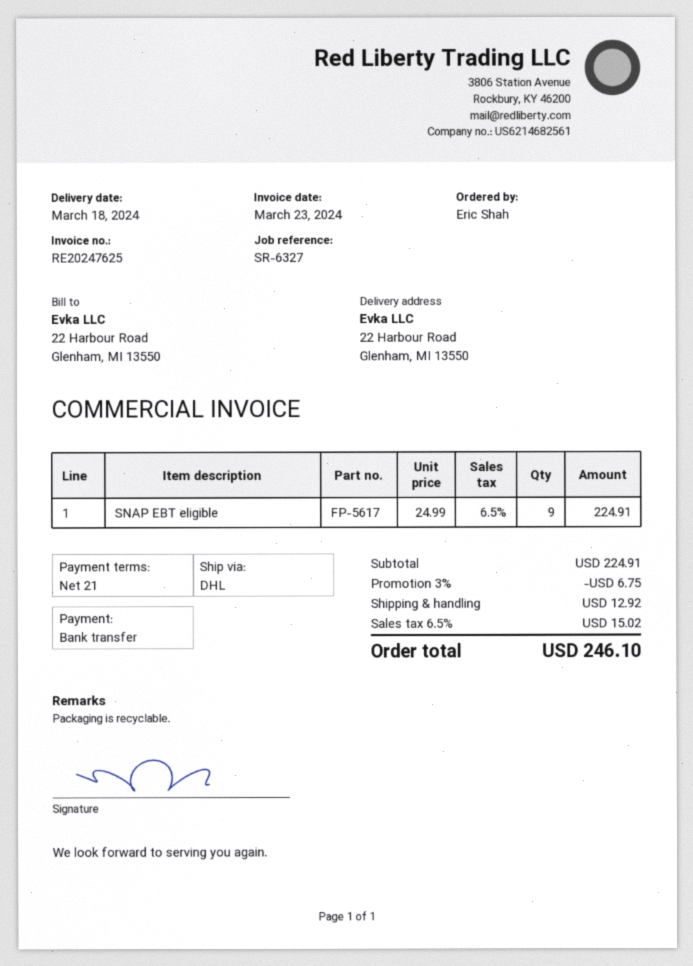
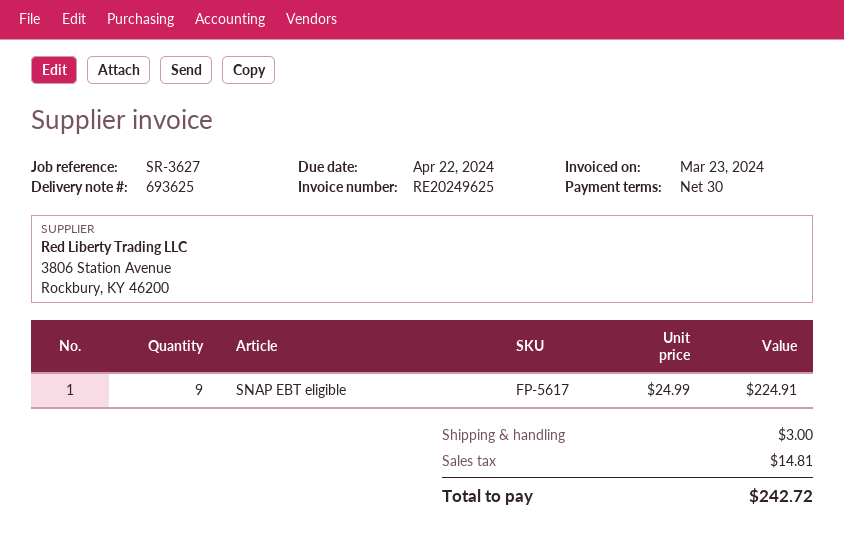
invoice number: RE20247625 -> RE20249625
payment terms: 21 days -> 30 days
reference: SR-6327 -> SR-3627
discount: 3% = 6.75 -> none
shipping: 12.92 -> 3.00
tax: 15.02 -> 14.81
total: 246.10 -> 242.72

